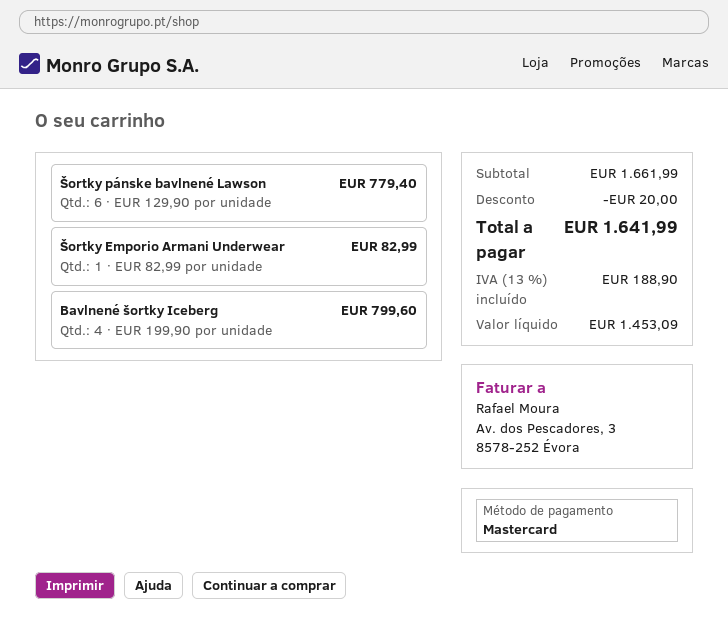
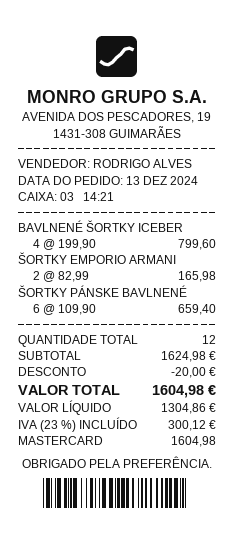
Šortky pánske bavlnené Lawson: 6 x 129.90 = 779.40 -> 6 x 109.90 = 659.40
Šortky Emporio Armani Underwear: 1 x 82.99 = 82.99 -> 2 x 82.99 = 165.98
subtotal: 1661.99 -> 1624.98
net: 1453.09 -> 1304.86
tax: 13% = 188.90 -> 23% = 300.12
total: 1641.99 -> 1604.98

